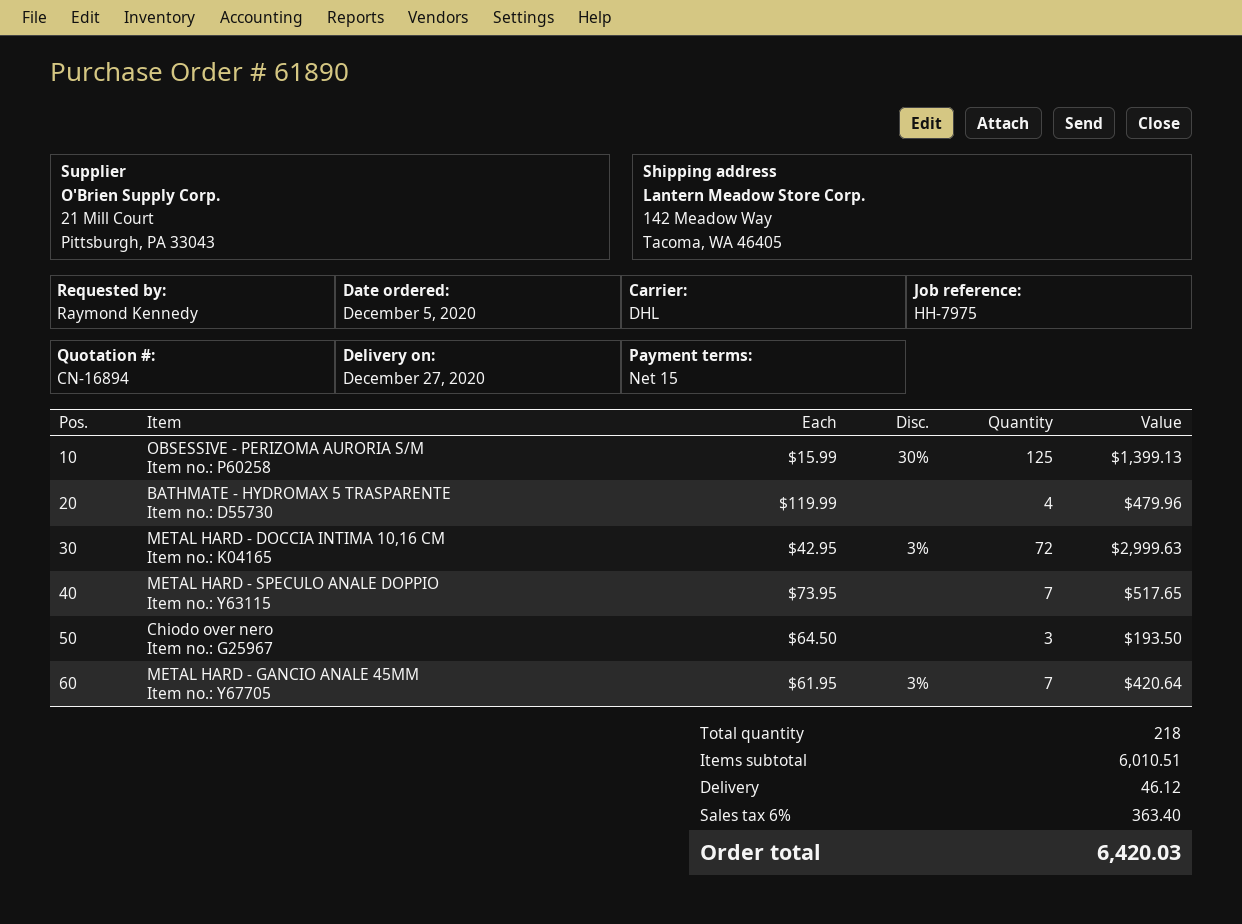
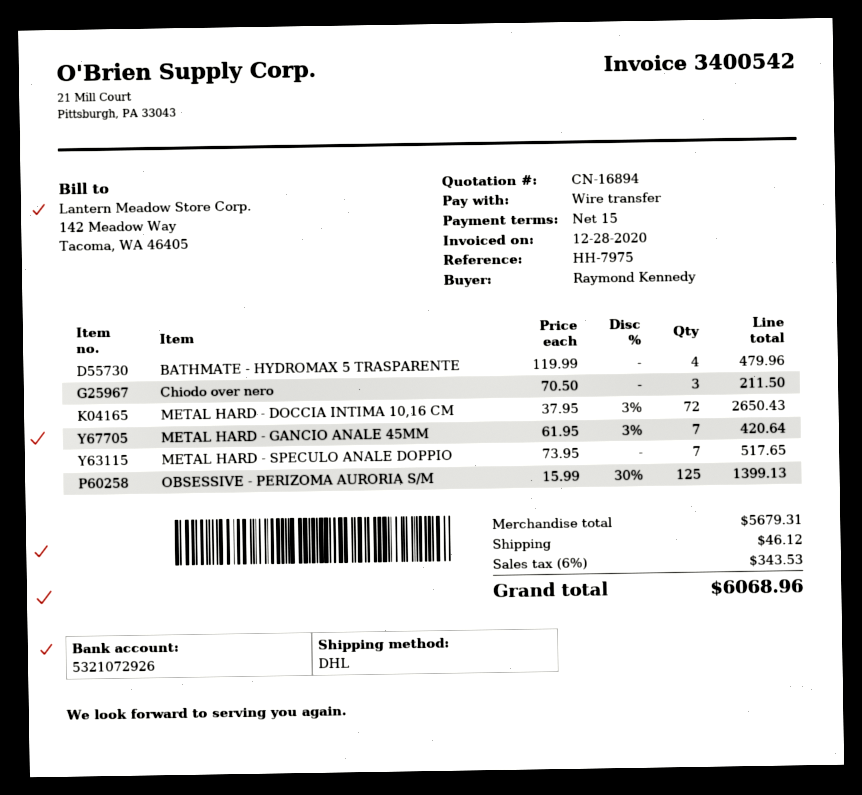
METAL HARD - DOCCIA INTIMA 10,16 CM: 72 x 42.95 - 3% = 2999.63 -> 72 x 37.95 - 3% = 2650.43
Chiodo over nero: 3 x 64.50 = 193.50 -> 3 x 70.50 = 211.50
subtotal: 6010.51 -> 5679.31
tax: 6% = 363.40 -> 6% = 343.53
total: 6420.03 -> 6068.96

